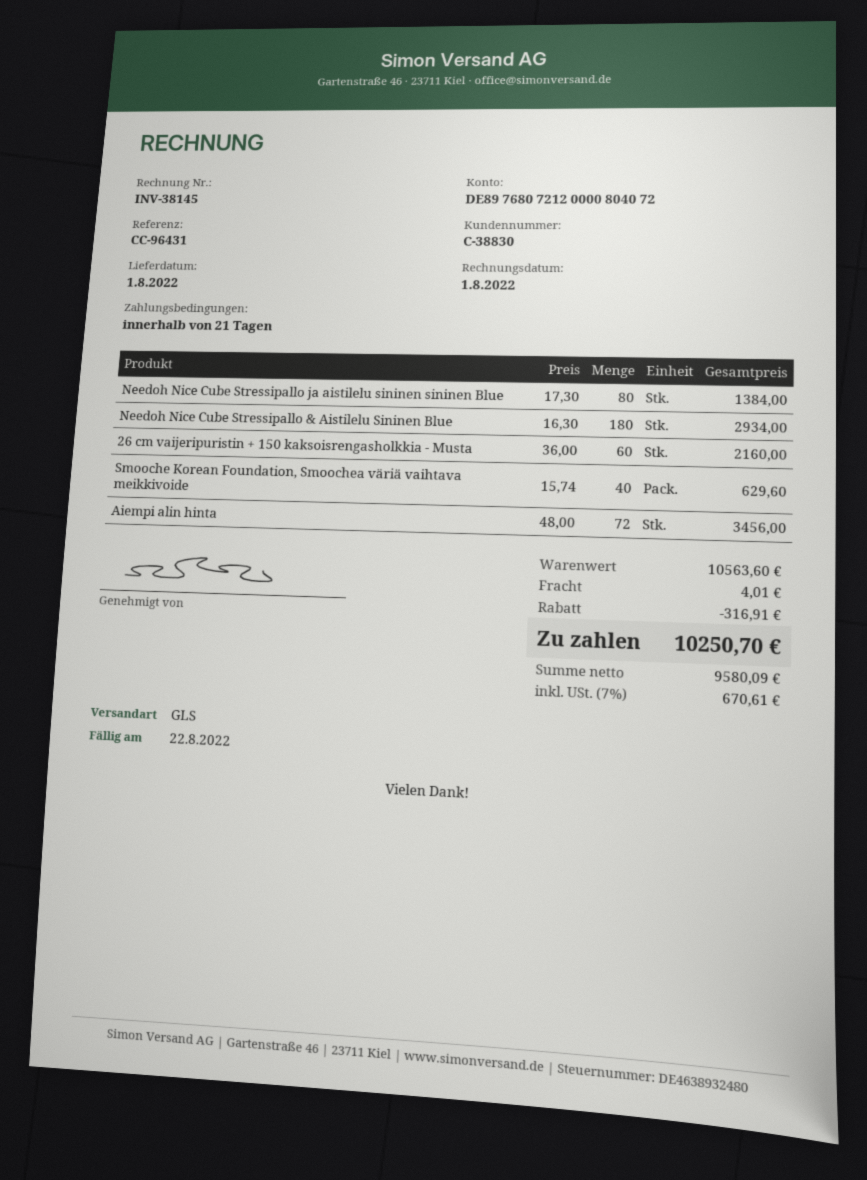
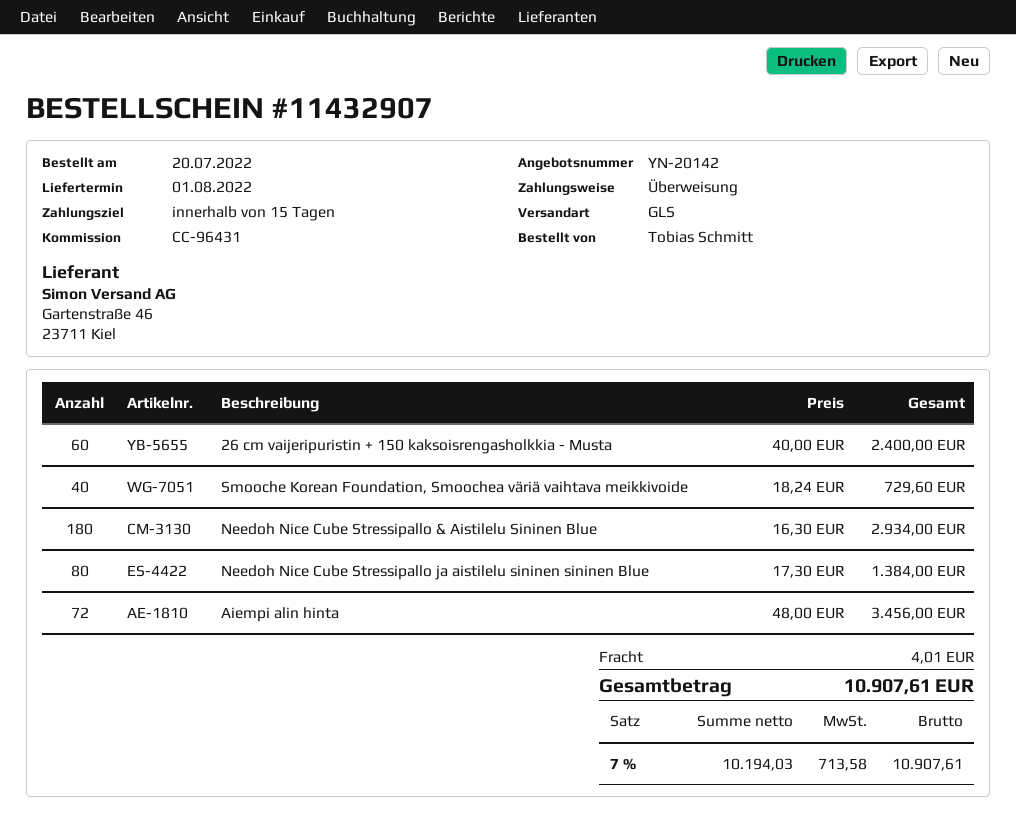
payment terms: 21 days -> 15 days
26 cm vaijeripuristin + 150 kaksoisrengasholkkia - Musta: 60 x 36.00 = 2160.00 -> 60 x 40.00 = 2400.00
Smooche Korean Foundation, Smoochea väriä vaihtava meikkivoide: 40 x 15.74 = 629.60 -> 40 x 18.24 = 729.60
discount: 316.91 -> none
net: 9580.09 -> 10194.03
tax: 7% = 670.61 -> 7% = 713.58
total: 10250.70 -> 10907.61

